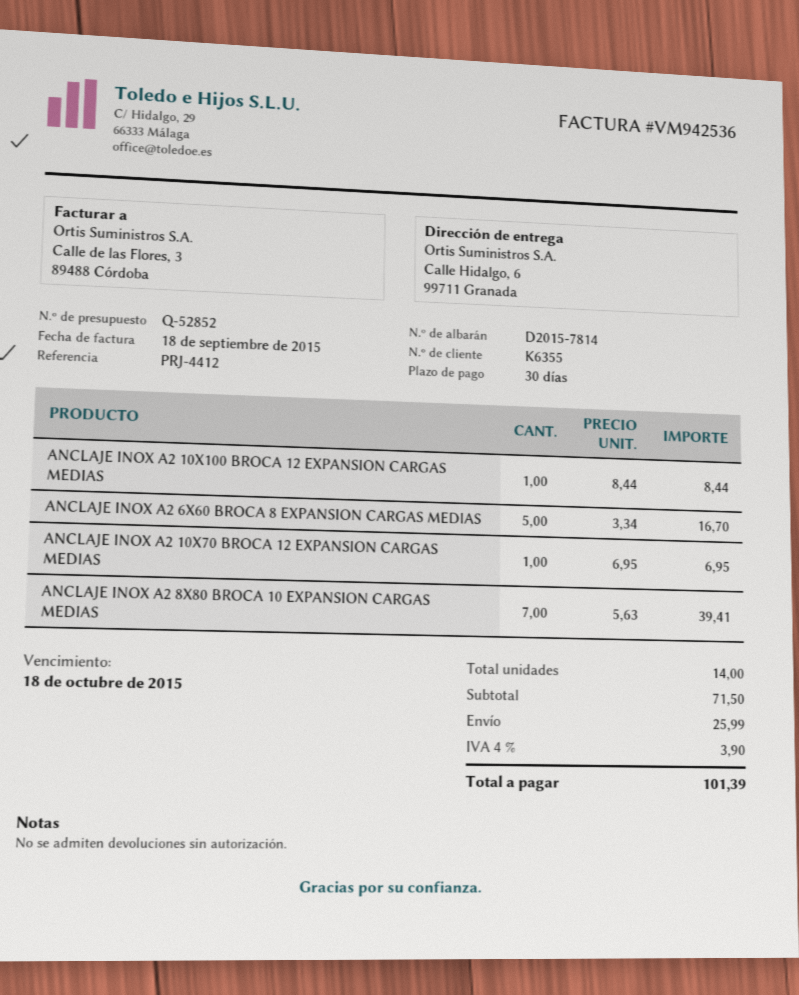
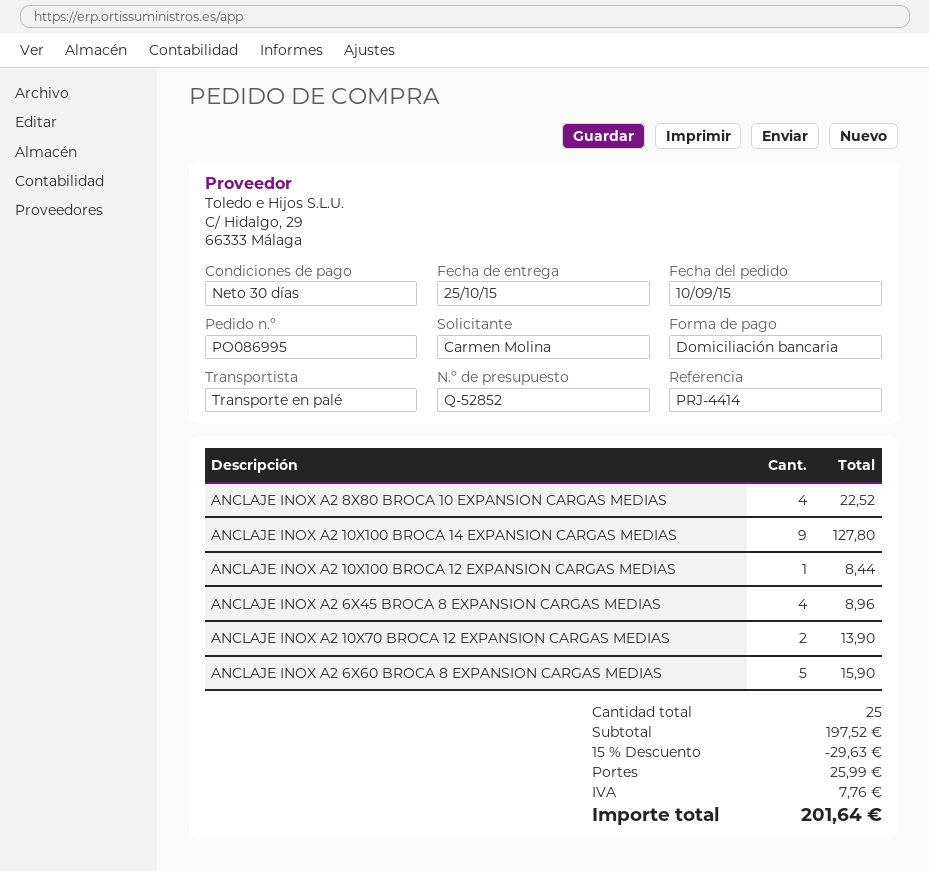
reference: PRJ-4412 -> PRJ-4414
ANCLAJE INOX A2 6X60 BROCA 8 EXPANSION CARGAS MEDIAS: 5 for 16.70 -> 5 for 15.90
ANCLAJE INOX A2 10X70 BROCA 12 EXPANSION CARGAS MEDIAS: 1 for 6.95 -> 2 for 13.90
ANCLAJE INOX A2 8X80 BROCA 10 EXPANSION CARGAS MEDIAS: 7 for 39.41 -> 4 for 22.52
ANCLAJE INOX A2 10X100 BROCA 14 EXPANSION CARGAS MEDIAS: none -> 9 for 127.80
ANCLAJE INOX A2 6X45 BROCA 8 EXPANSION CARGAS MEDIAS: none -> 4 for 8.96
total quantity: 14 -> 25
subtotal: 71.50 -> 197.52
discount: none -> 15% = 29.63
tax: 3.90 -> 7.76
total: 101.39 -> 201.64

